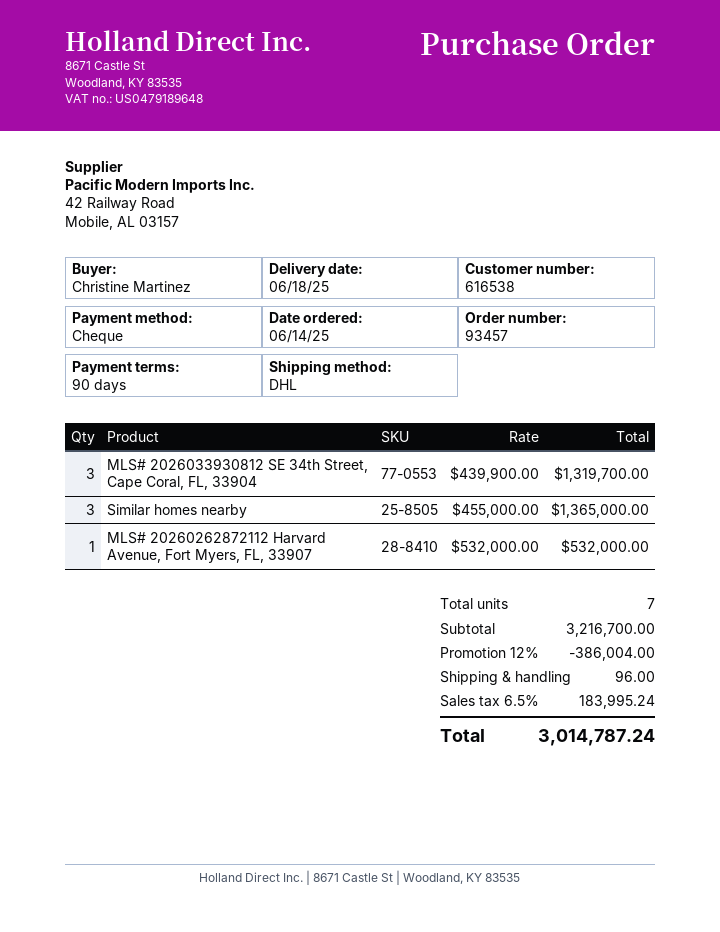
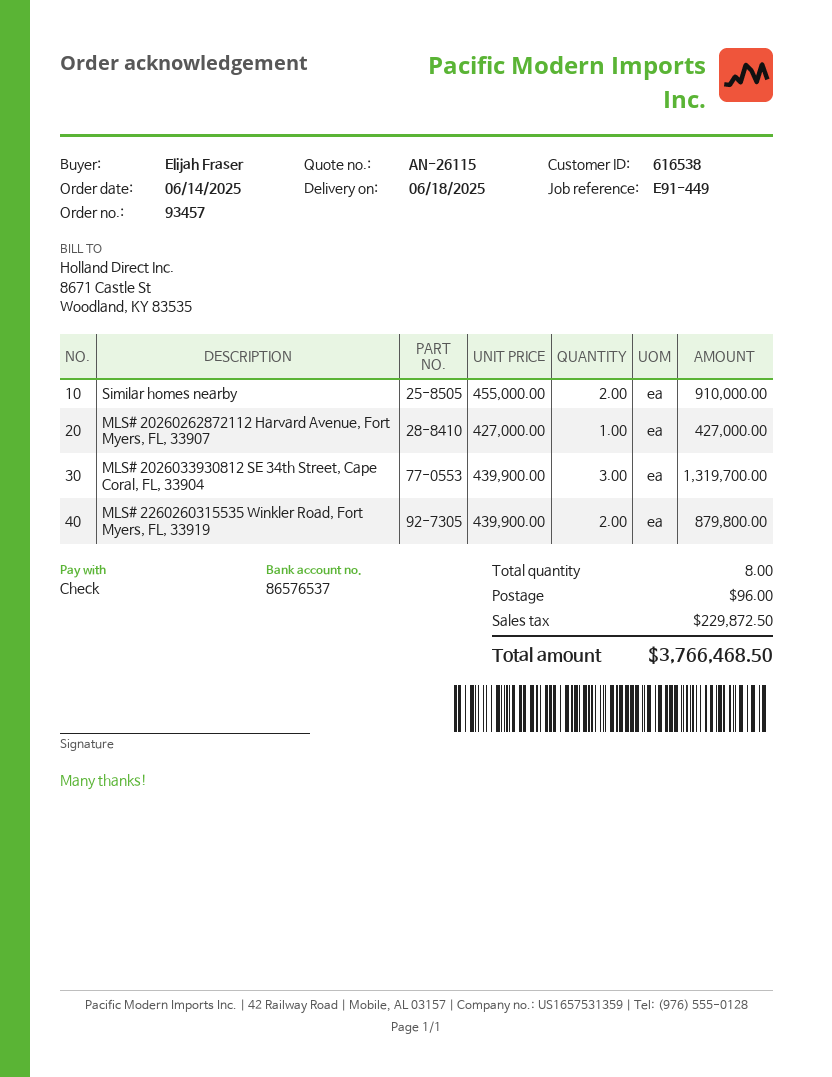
ordered by: Christine Martinez -> Elijah Fraser
Similar homes nearby: 3 x 455000.00 = 1365000.00 -> 2 x 455000.00 = 910000.00
MLS# 20260262872112 Harvard Avenue, Fort Myers, FL, 33907: 1 x 532000.00 = 532000.00 -> 1 x 427000.00 = 427000.00
MLS# 2260260315535 Winkler Road, Fort Myers, FL, 33919: none -> 2 x 439900.00 = 879800.00
total quantity: 7 -> 8
discount: 12% = 386004.00 -> none
tax: 183995.24 -> 229872.50
total: 3014787.24 -> 3766468.50

